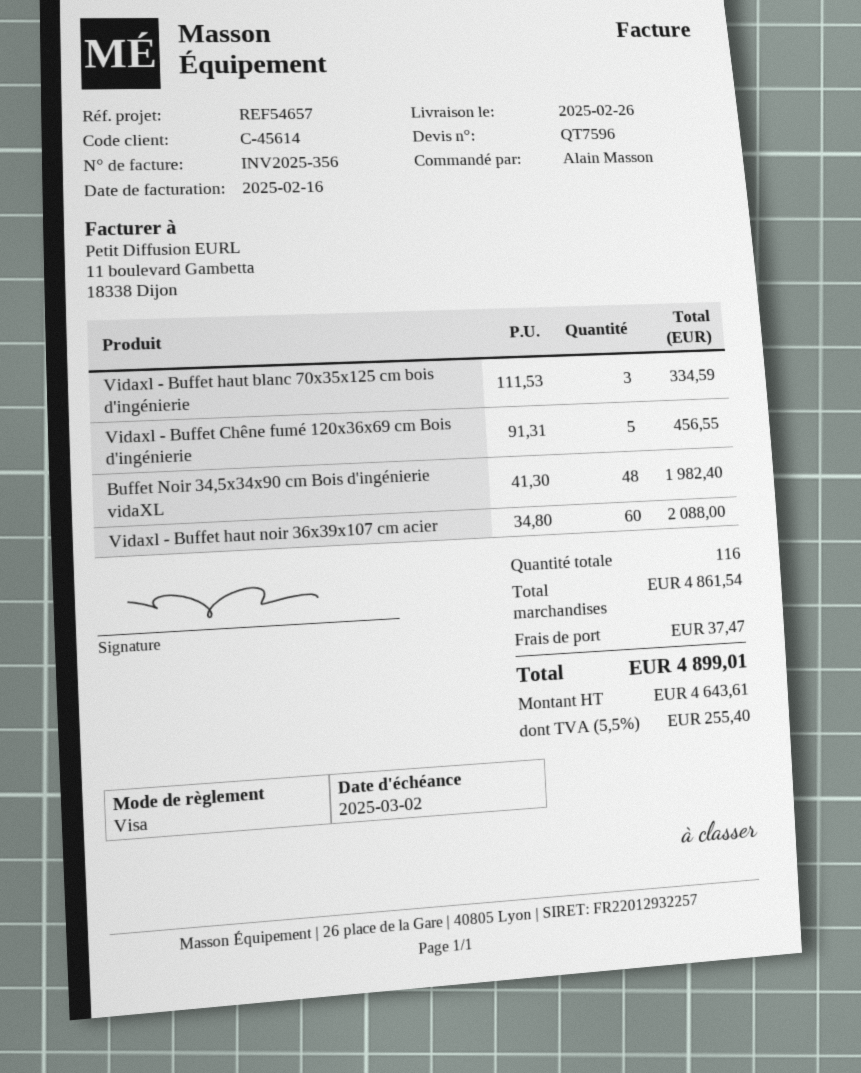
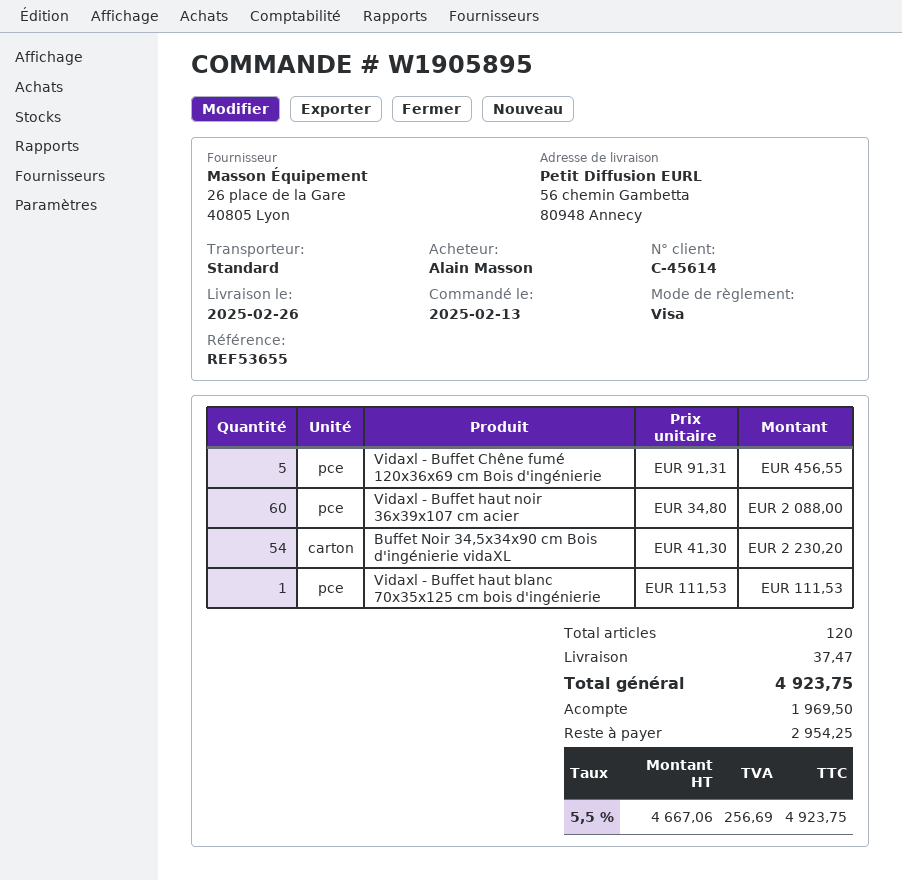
reference: REF54657 -> REF53655
Vidaxl - Buffet haut blanc 70x35x125 cm bois d'ingénierie: 3 x 111.53 = 334.59 -> 1 x 111.53 = 111.53
Buffet Noir 34,5x34x90 cm Bois d'ingénierie vidaXL: 48 x 41.30 = 1982.40 -> 54 x 41.30 = 2230.20
total quantity: 116 -> 120
net: 4643.61 -> 4667.06
tax: 5.5% = 255.40 -> 5.5% = 256.69
total: 4899.01 -> 4923.75

